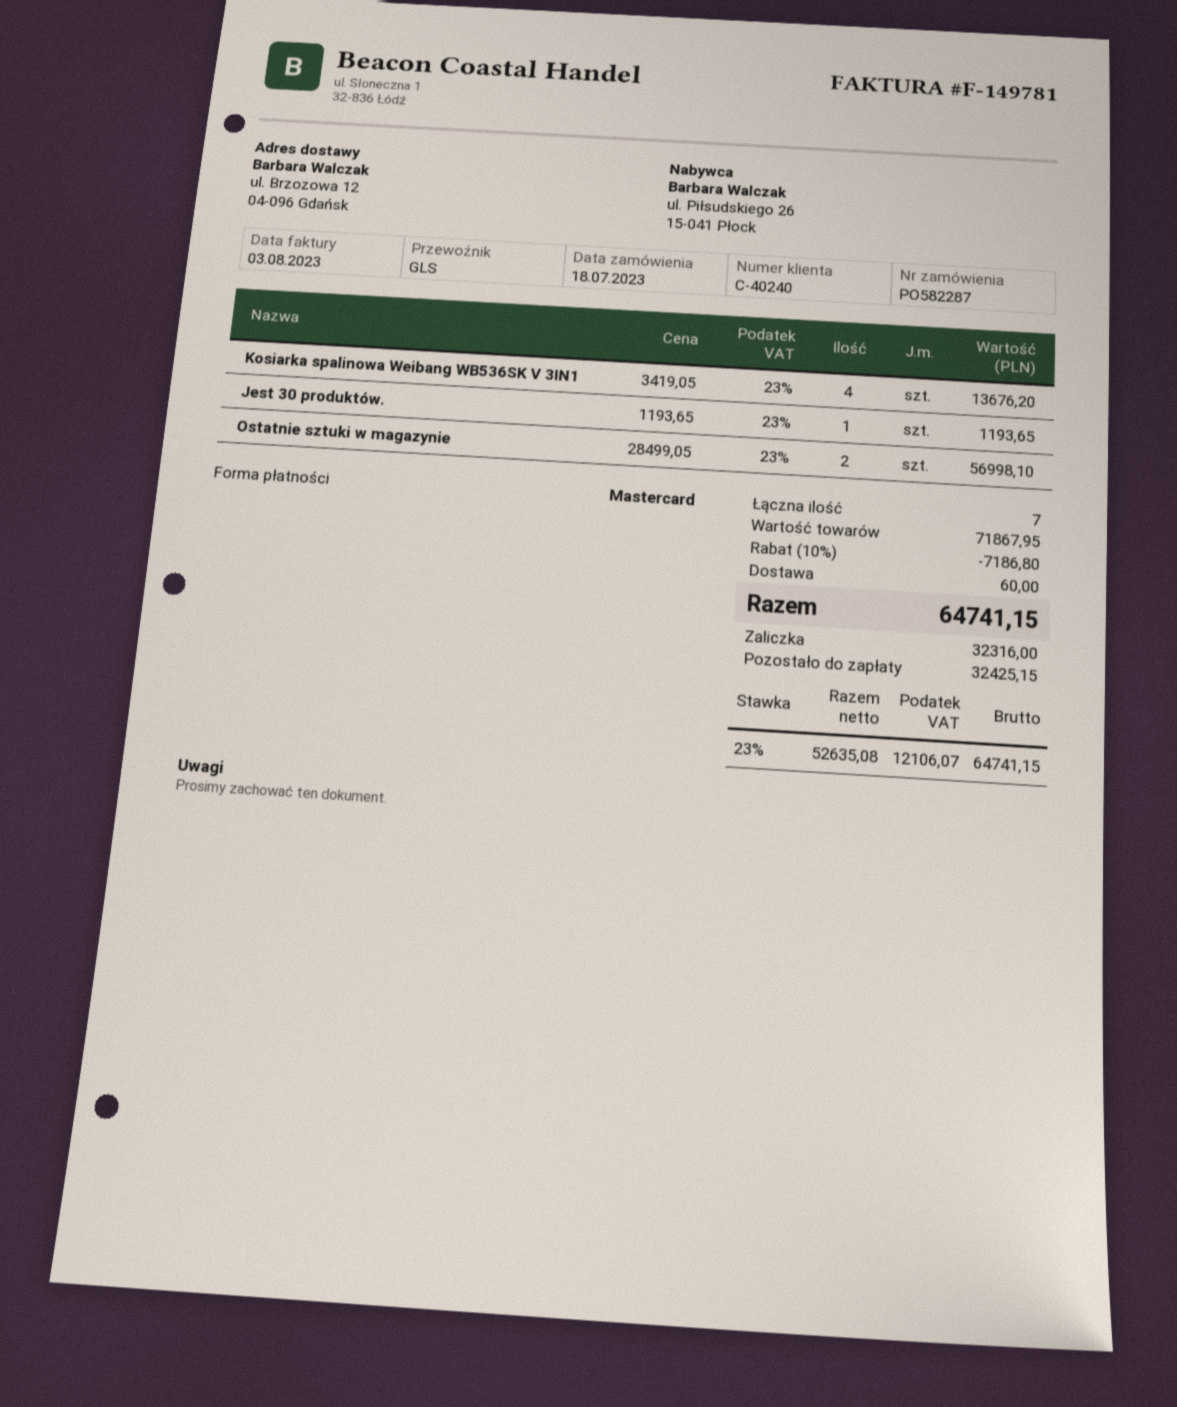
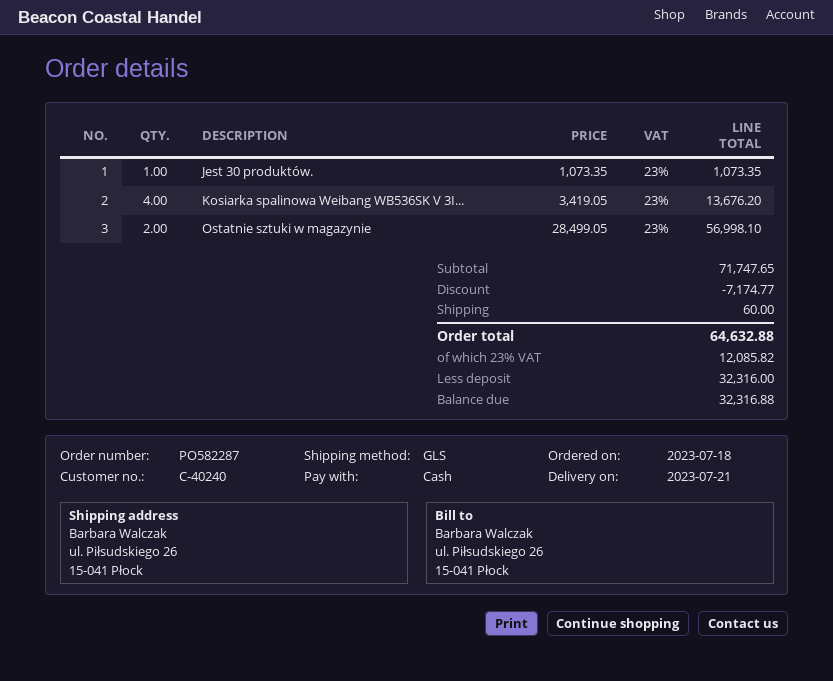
payment method: Mastercard -> cash
ship to: ul. Brzozowa 12, 04-096 Gdańsk -> ul. Piłsudskiego 26, 15-041 Płock
Jest 30 produktów.: 1 x 1193.65 = 1193.65 -> 1 x 1073.35 = 1073.35
subtotal: 71867.95 -> 71747.65
discount: 7186.80 -> 7174.77
tax: 23% = 12106.07 -> 23% = 12085.82
total: 64741.15 -> 64632.88
balance: 32425.15 -> 32316.88

